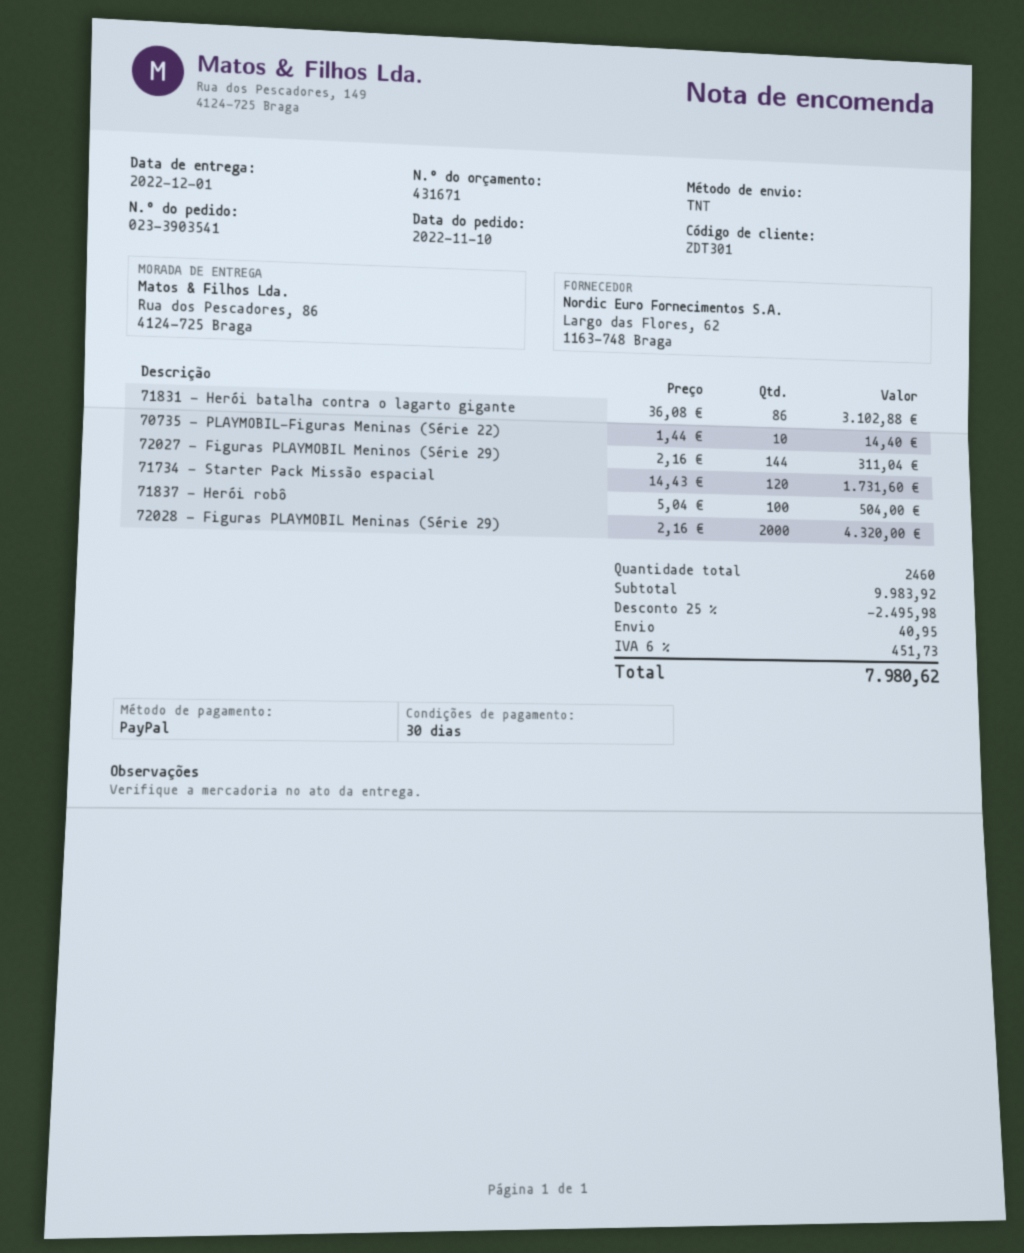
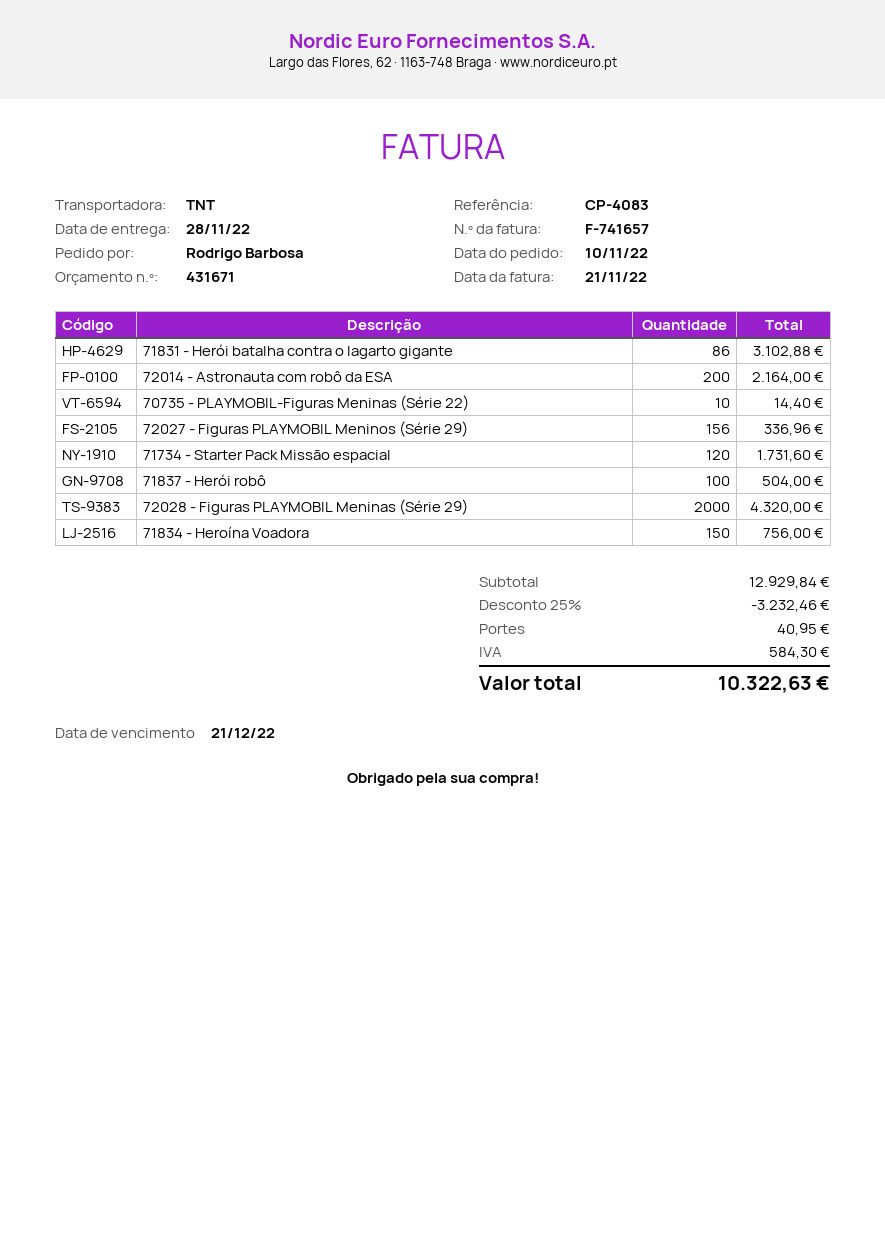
delivery date: 2022-12-01 -> 2022-11-28
72027 - Figuras PLAYMOBIL Meninos (Série 29): 144 for 311.04 -> 156 for 336.96
72014 - Astronauta com robô da ESA: none -> 200 for 2164.00
71834 - Heroína Voadora: none -> 150 for 756.00
subtotal: 9983.92 -> 12929.84
discount: 25% = 2495.98 -> 25% = 3232.46
tax: 451.73 -> 584.30
total: 7980.62 -> 10322.63

